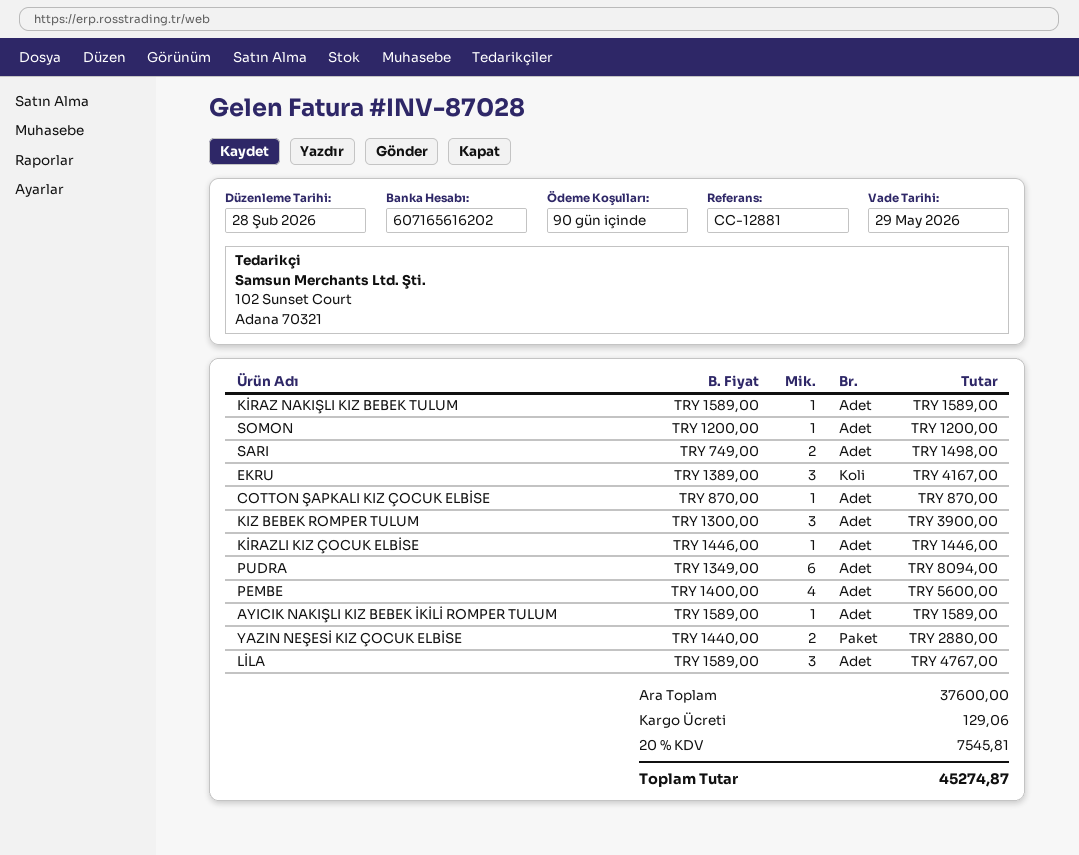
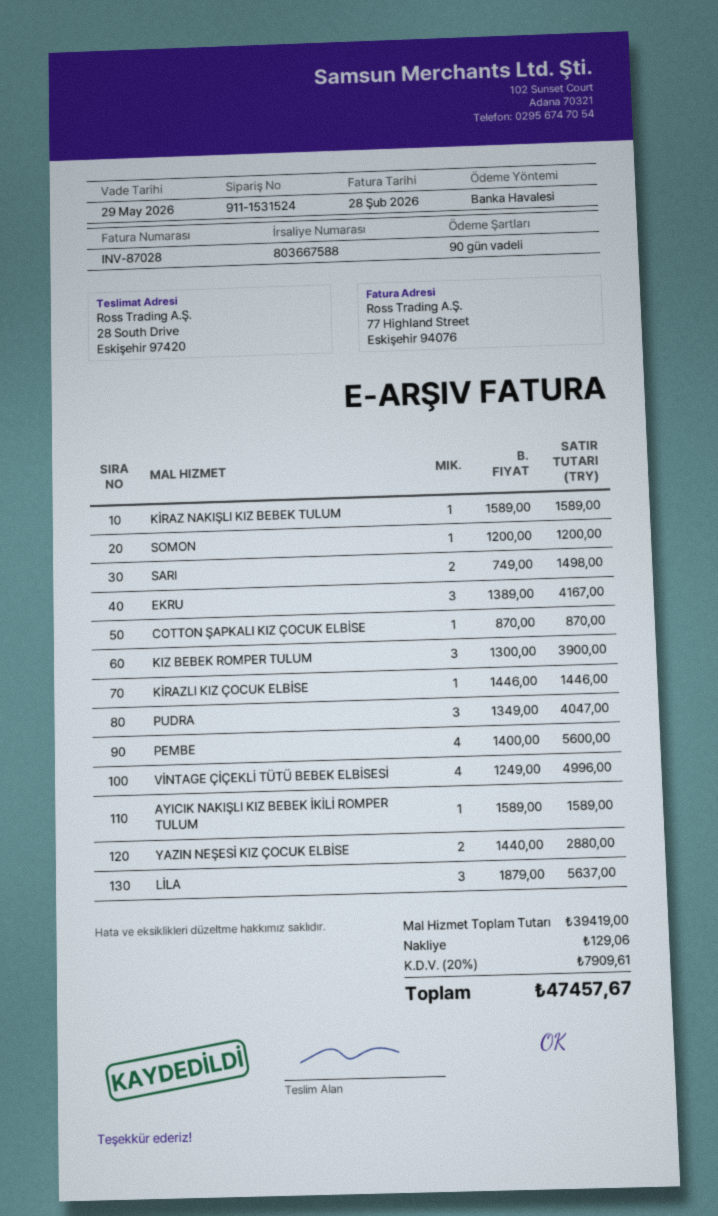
PUDRA: 6 x 1349.00 = 8094.00 -> 3 x 1349.00 = 4047.00
LİLA: 3 x 1589.00 = 4767.00 -> 3 x 1879.00 = 5637.00
VİNTAGE ÇİÇEKLİ TÜTÜ BEBEK ELBİSESİ: none -> 4 x 1249.00 = 4996.00
subtotal: 37600.00 -> 39419.00
tax: 20% = 7545.81 -> 20% = 7909.61
total: 45274.87 -> 47457.67

